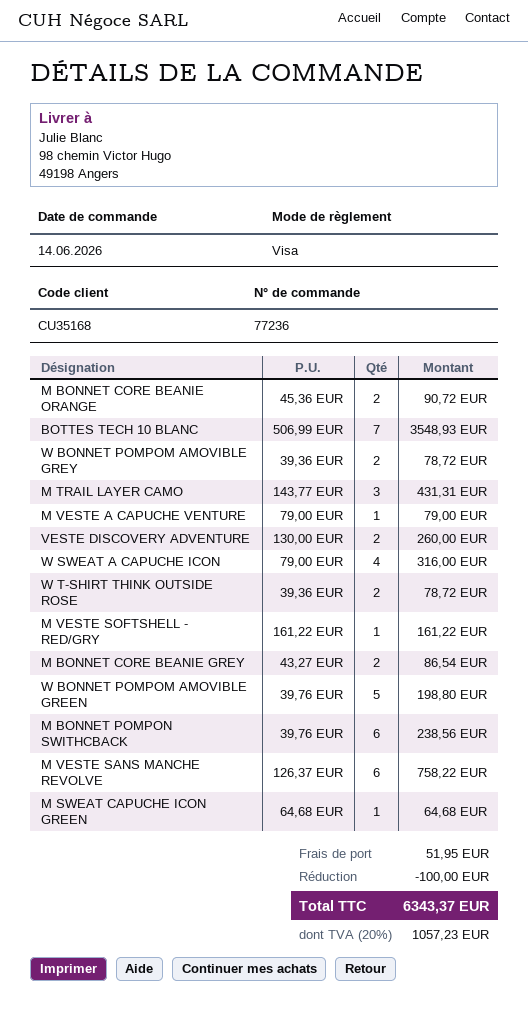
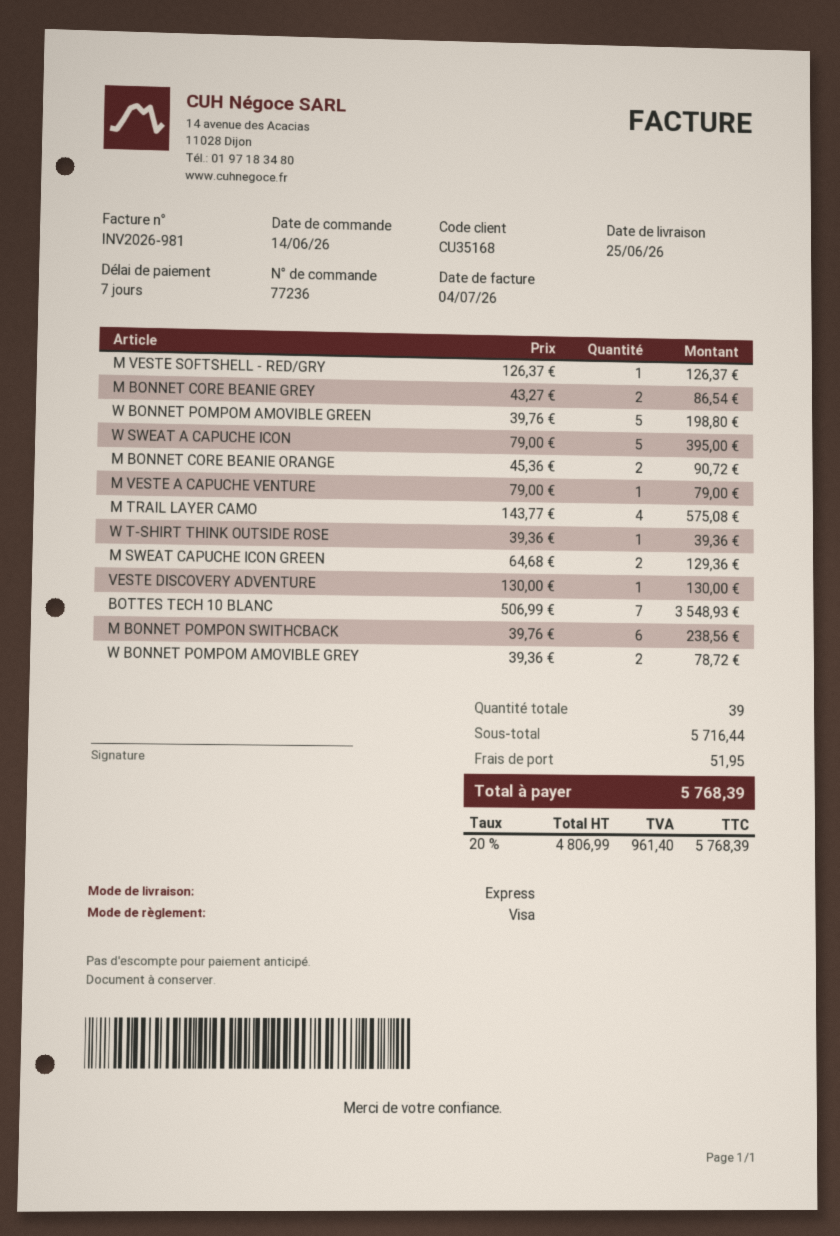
M TRAIL LAYER CAMO: 3 x 143.77 = 431.31 -> 4 x 143.77 = 575.08
VESTE DISCOVERY ADVENTURE: 2 x 130.00 = 260.00 -> 1 x 130.00 = 130.00
W SWEAT A CAPUCHE ICON: 4 x 79.00 = 316.00 -> 5 x 79.00 = 395.00
W T-SHIRT THINK OUTSIDE ROSE: 2 x 39.36 = 78.72 -> 1 x 39.36 = 39.36
M VESTE SOFTSHELL - RED/GRY: 1 x 161.22 = 161.22 -> 1 x 126.37 = 126.37
M VESTE SANS MANCHE REVOLVE: 6 x 126.37 = 758.22 -> none
M SWEAT CAPUCHE ICON GREEN: 1 x 64.68 = 64.68 -> 2 x 64.68 = 129.36
discount: 100.00 -> none
tax: 20% = 1057.23 -> 20% = 961.40
total: 6343.37 -> 5768.39

